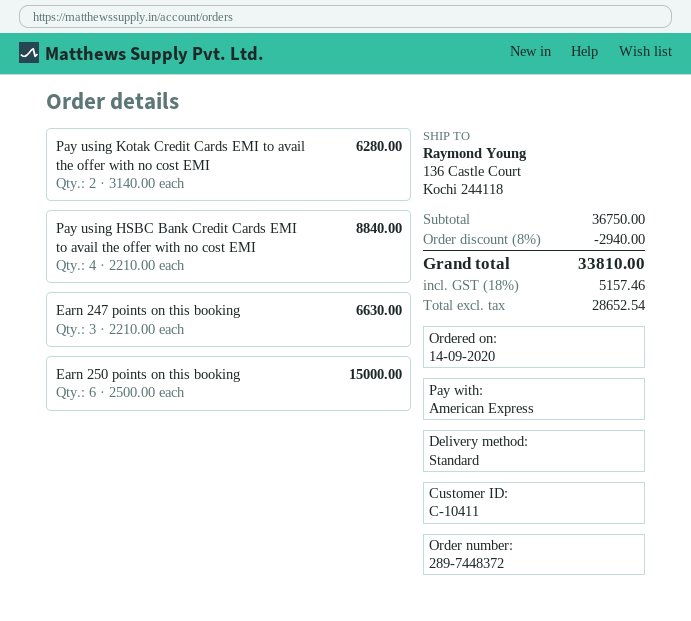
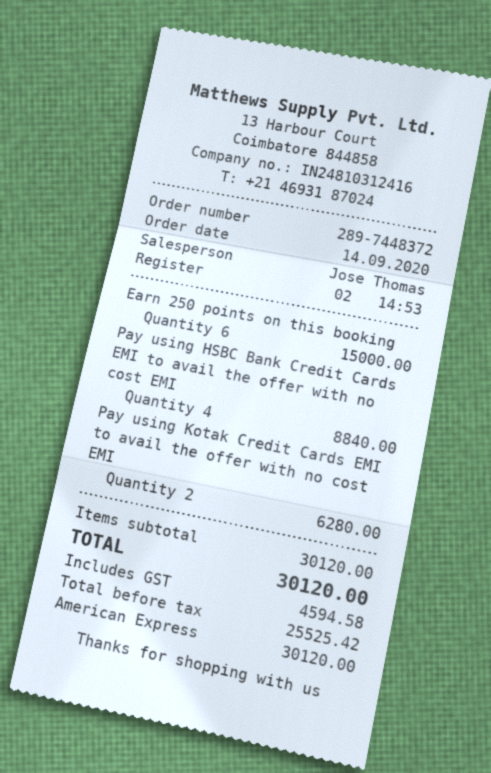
Earn 247 points on this booking: 3 for 6630.00 -> none
subtotal: 36750.00 -> 30120.00
discount: 8% = 2940.00 -> none
net: 28652.54 -> 25525.42
tax: 5157.46 -> 4594.58
total: 33810.00 -> 30120.00

